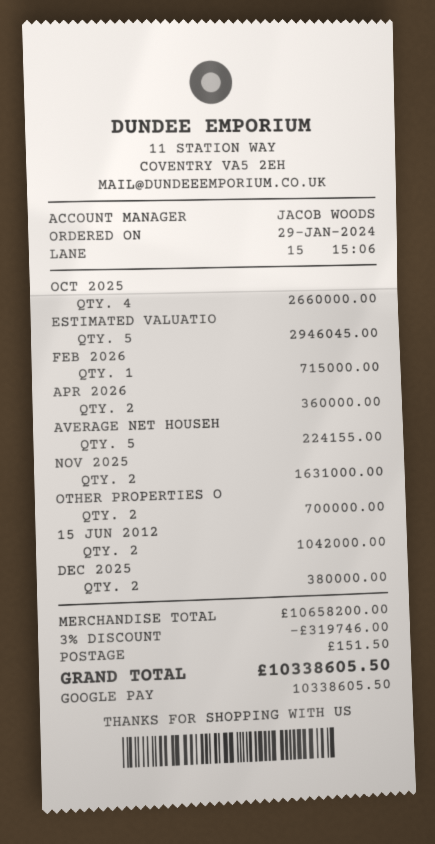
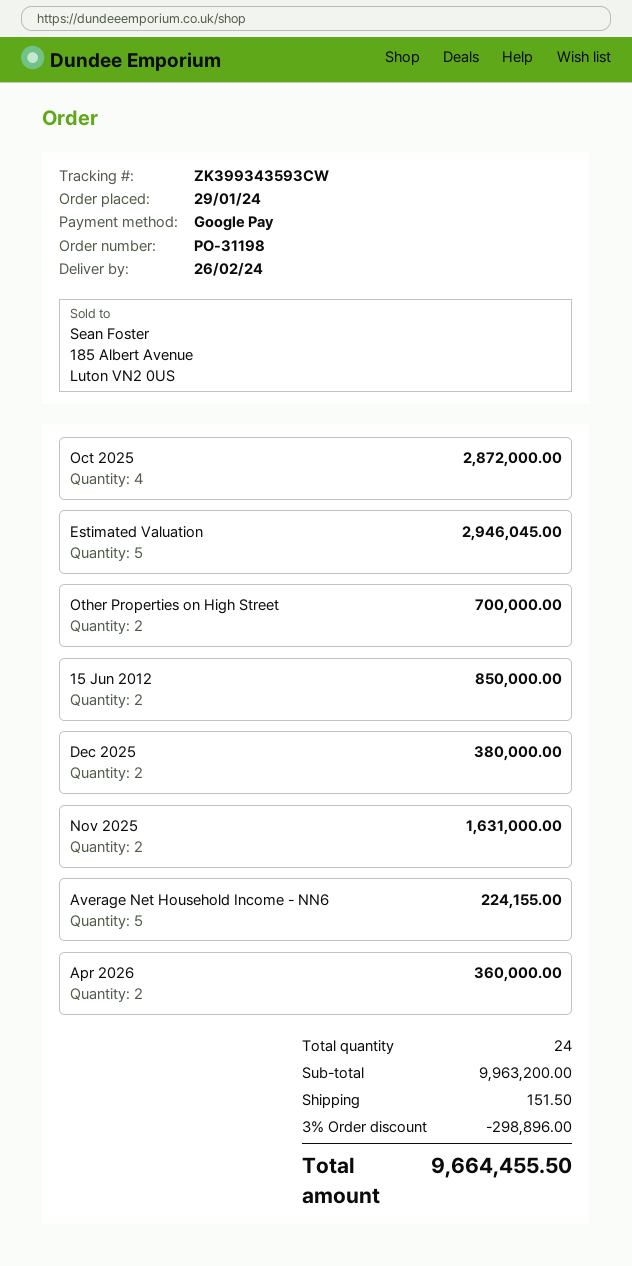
OCT 2025: 4 for 2660000.00 -> 4 for 2872000.00
FEB 2026: 1 for 715000.00 -> none
15 JUN 2012: 2 for 1042000.00 -> 2 for 850000.00
subtotal: 10658200.00 -> 9963200.00
discount: 3% = 319746.00 -> 3% = 298896.00
total: 10338605.50 -> 9664455.50

